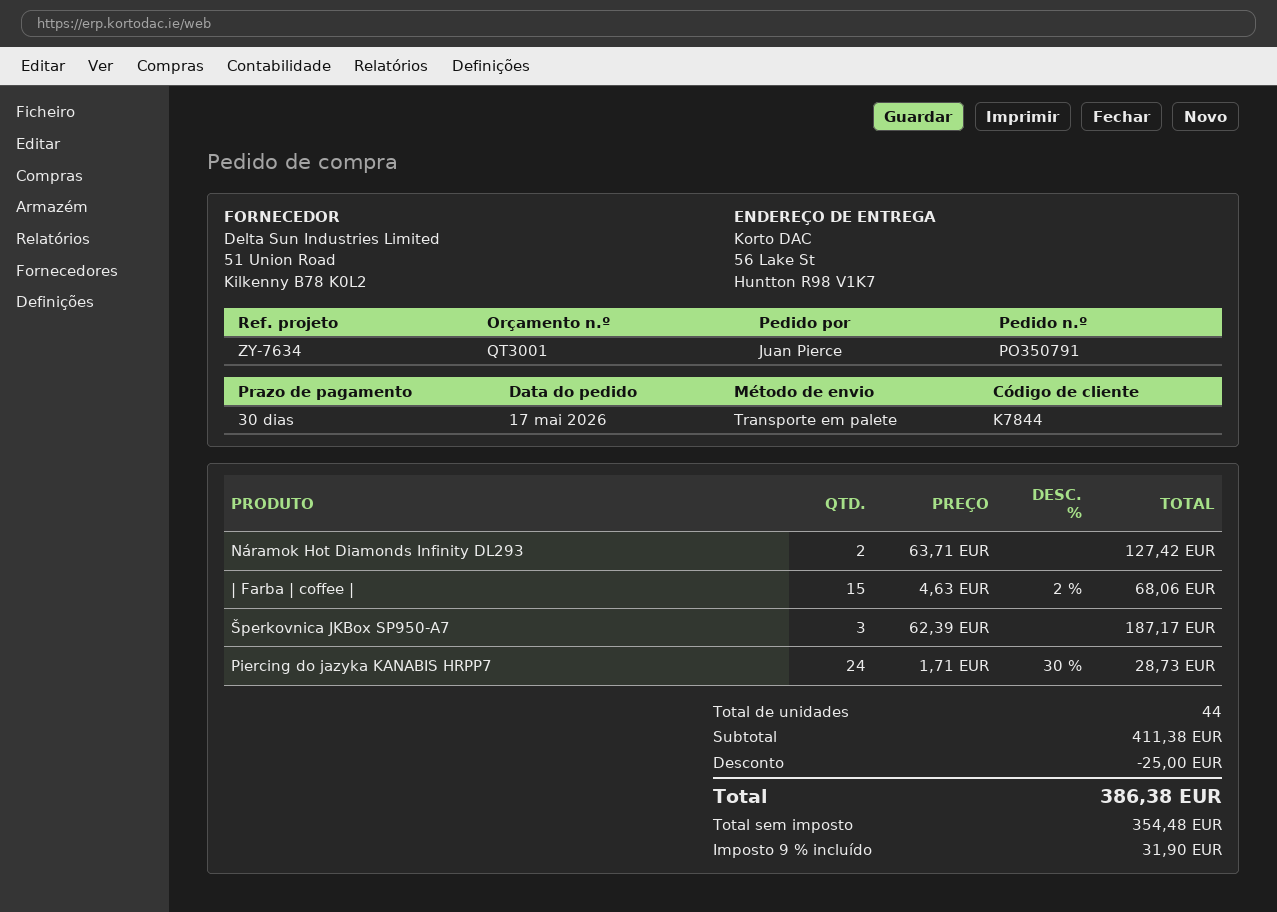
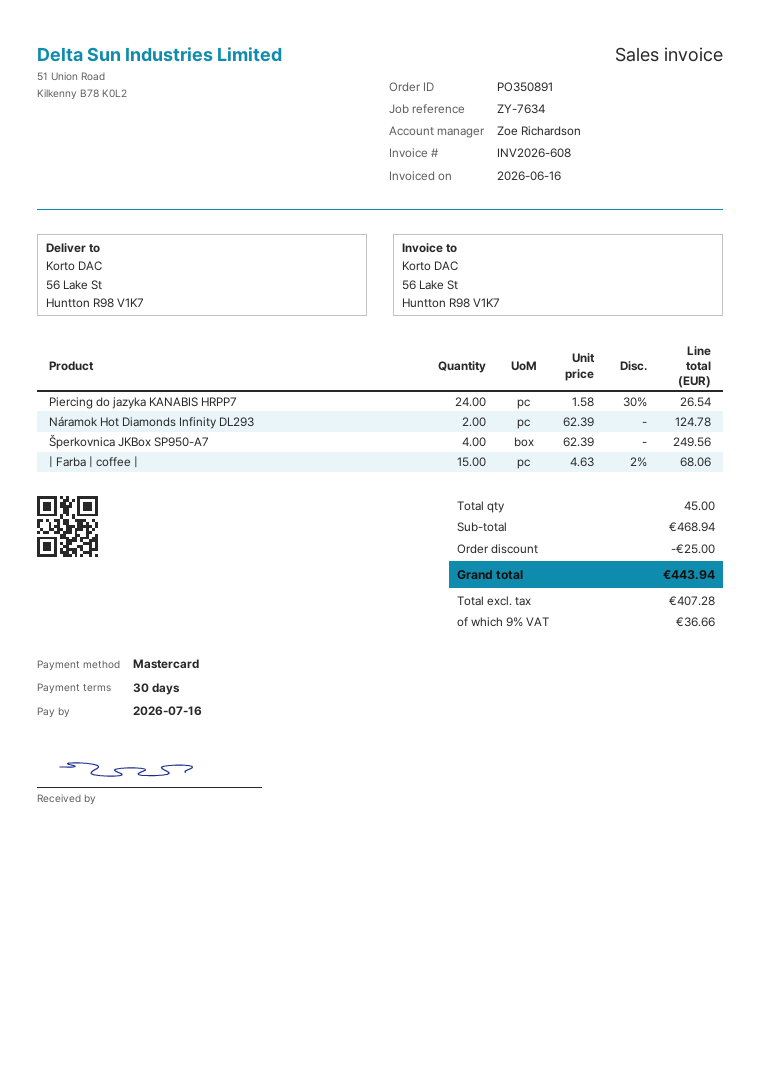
order number: PO350791 -> PO350891
Náramok Hot Diamonds Infinity DL293: 2 x 63.71 = 127.42 -> 2 x 62.39 = 124.78
Šperkovnica JKBox SP950-A7: 3 x 62.39 = 187.17 -> 4 x 62.39 = 249.56
Piercing do jazyka KANABIS HRPP7: 24 x 1.71 - 30% = 28.73 -> 24 x 1.58 - 30% = 26.54
total quantity: 44 -> 45
subtotal: 411.38 -> 468.94
net: 354.48 -> 407.28
tax: 9% = 31.90 -> 9% = 36.66
total: 386.38 -> 443.94

